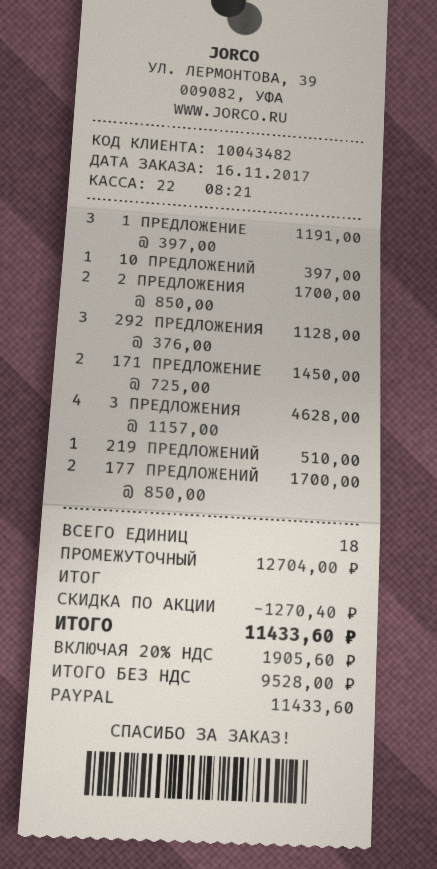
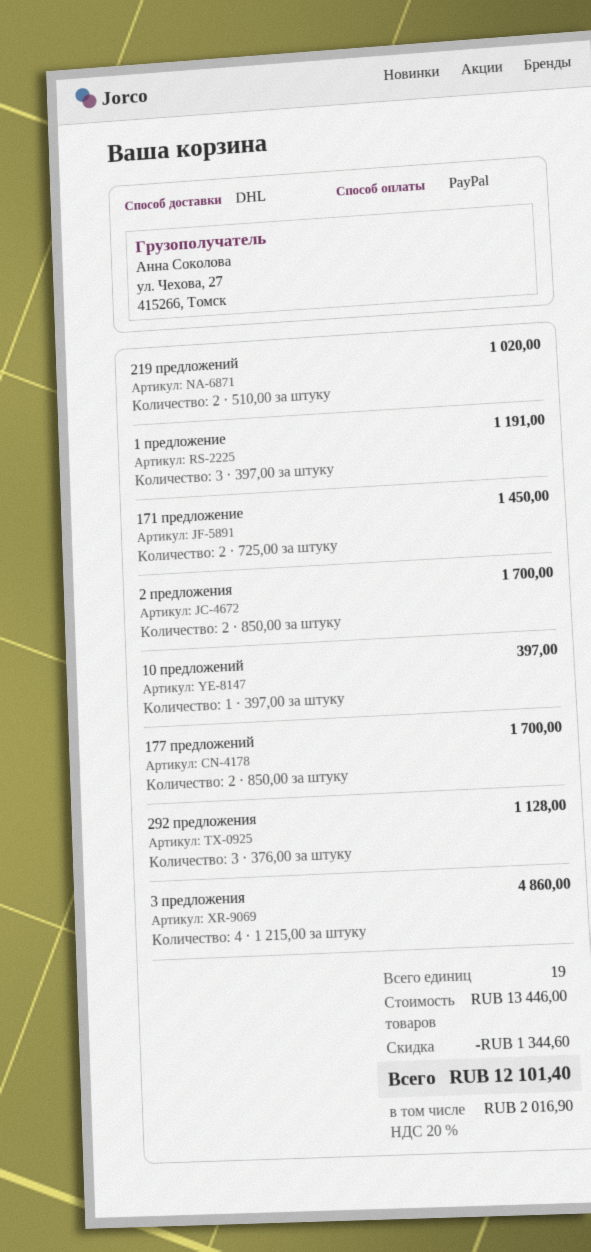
3 ПРЕДЛОЖЕНИЯ: 4 x 1157.00 = 4628.00 -> 4 x 1215.00 = 4860.00
219 ПРЕДЛОЖЕНИЙ: 1 x 510.00 = 510.00 -> 2 x 510.00 = 1020.00
total quantity: 18 -> 19
subtotal: 12704.00 -> 13446.00
discount: 1270.40 -> 1344.60
tax: 20% = 1905.60 -> 20% = 2016.90
total: 11433.60 -> 12101.40

